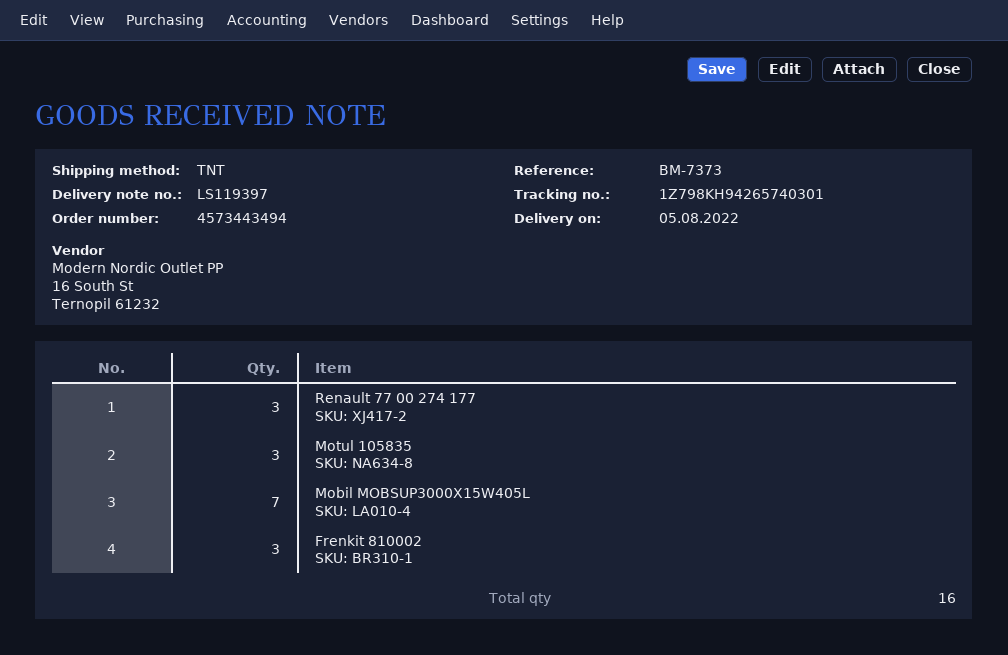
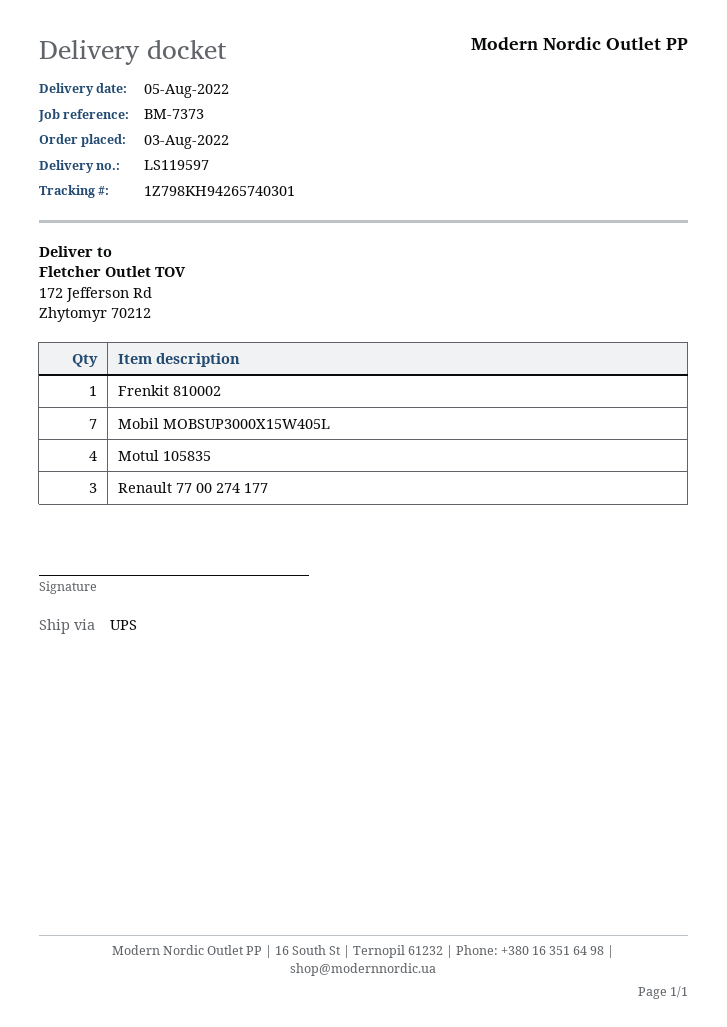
delivery note number: LS119397 -> LS119597
shipping method: TNT -> UPS
Motul 105835: 3 -> 4
Frenkit 810002: 3 -> 1

